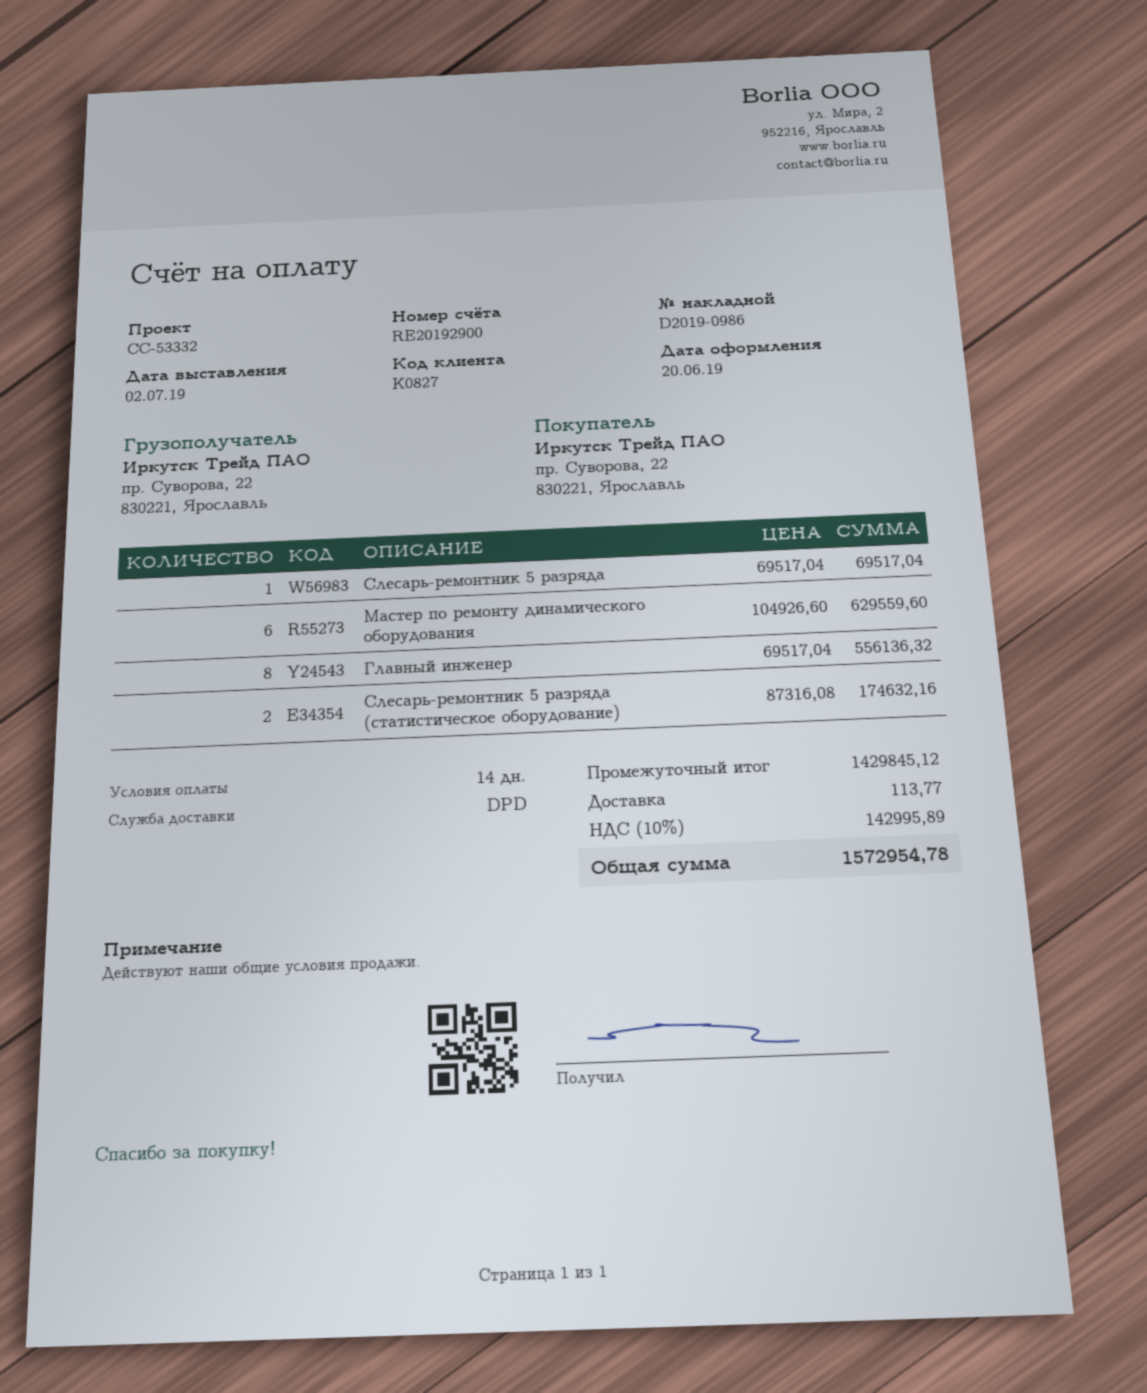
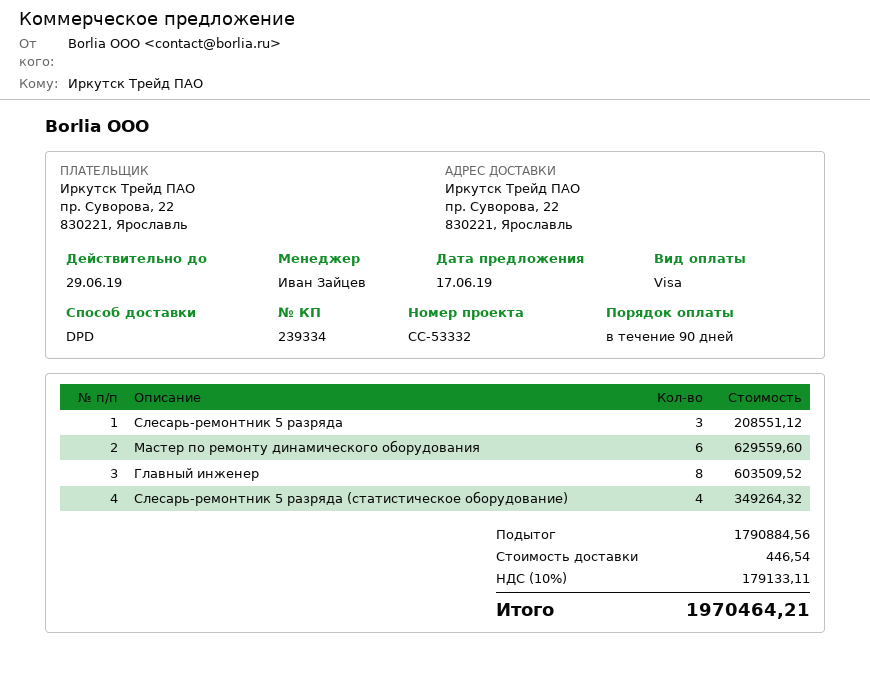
payment terms: 14 days -> 90 days
Слесарь-ремонтник 5 разряда: 1 for 69517.04 -> 3 for 208551.12
Главный инженер: 8 for 556136.32 -> 8 for 603509.52
Слесарь-ремонтник 5 разряда (статистическое оборудование): 2 for 174632.16 -> 4 for 349264.32
subtotal: 1429845.12 -> 1790884.56
shipping: 113.77 -> 446.54
tax: 10% = 142995.89 -> 10% = 179133.11
total: 1572954.78 -> 1970464.21

